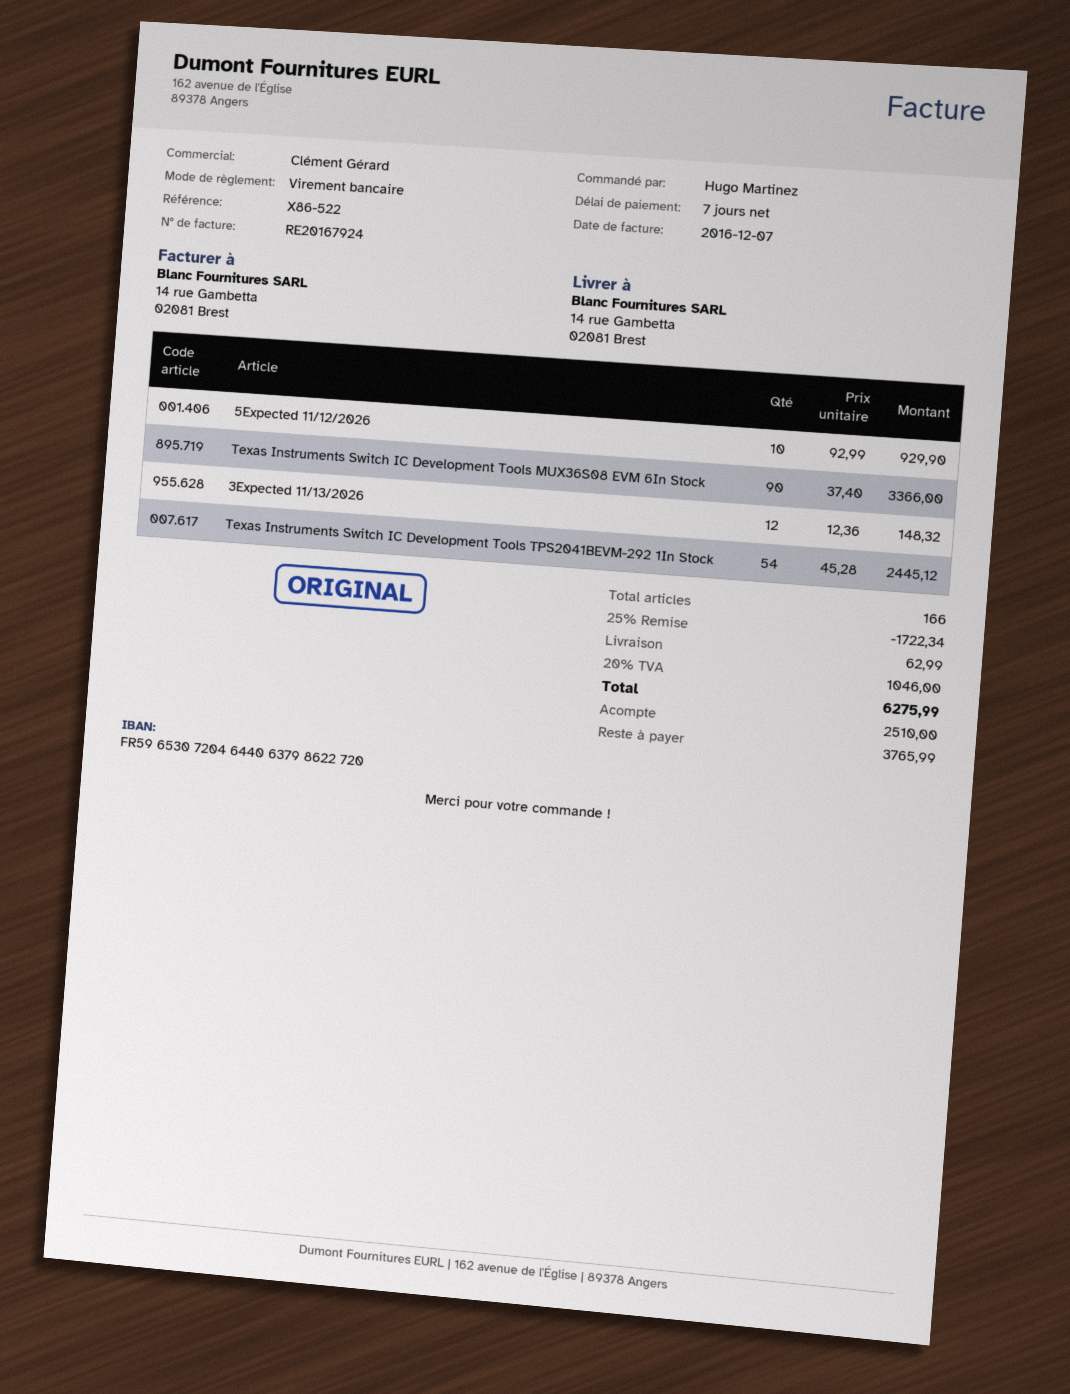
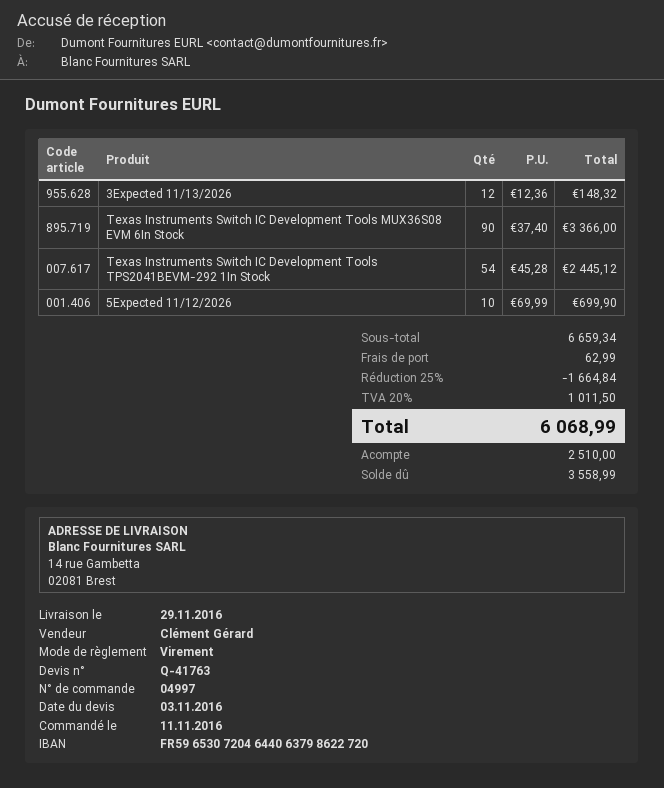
5Expected 11/12/2026: 10 x 92.99 = 929.90 -> 10 x 69.99 = 699.90
discount: 25% = 1722.34 -> 25% = 1664.84
tax: 20% = 1046.00 -> 20% = 1011.50
total: 6275.99 -> 6068.99
balance: 3765.99 -> 3558.99

